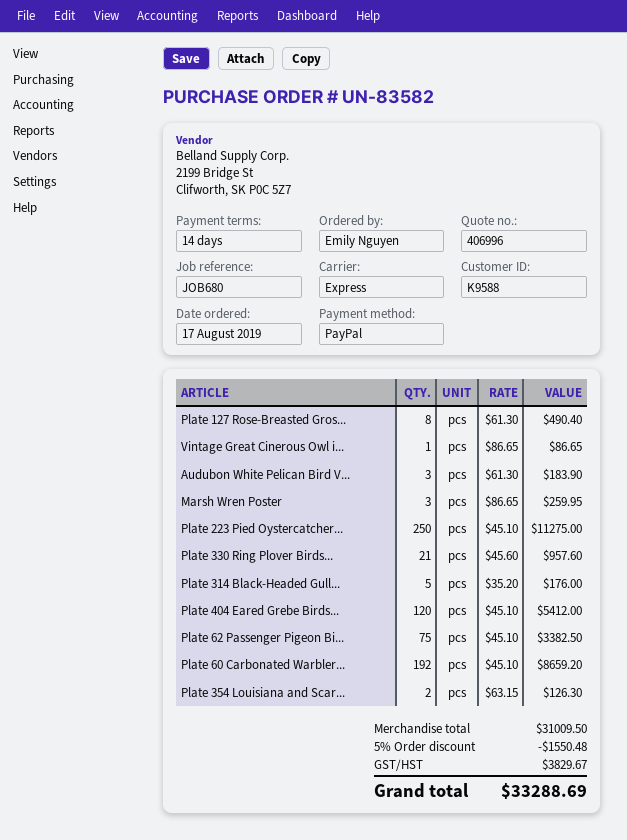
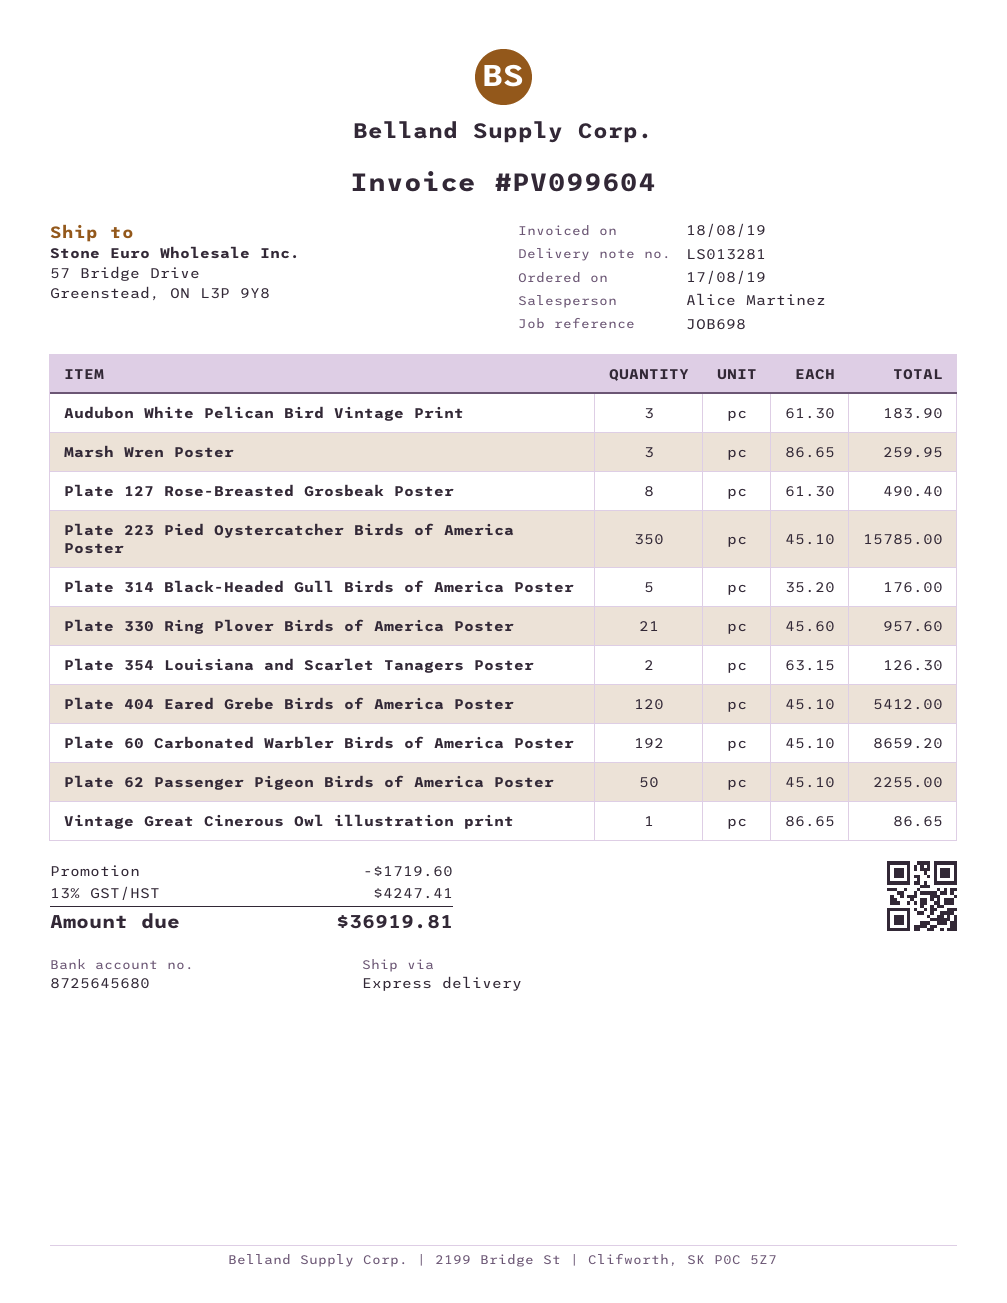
reference: JOB680 -> JOB698
Plate 223 Pied Oystercatcher...: 250 x 45.10 = 11275.00 -> 350 x 45.10 = 15785.00
Plate 62 Passenger Pigeon Bi...: 75 x 45.10 = 3382.50 -> 50 x 45.10 = 2255.00
discount: 1550.48 -> 1719.60
tax: 3829.67 -> 4247.41
total: 33288.69 -> 36919.81

